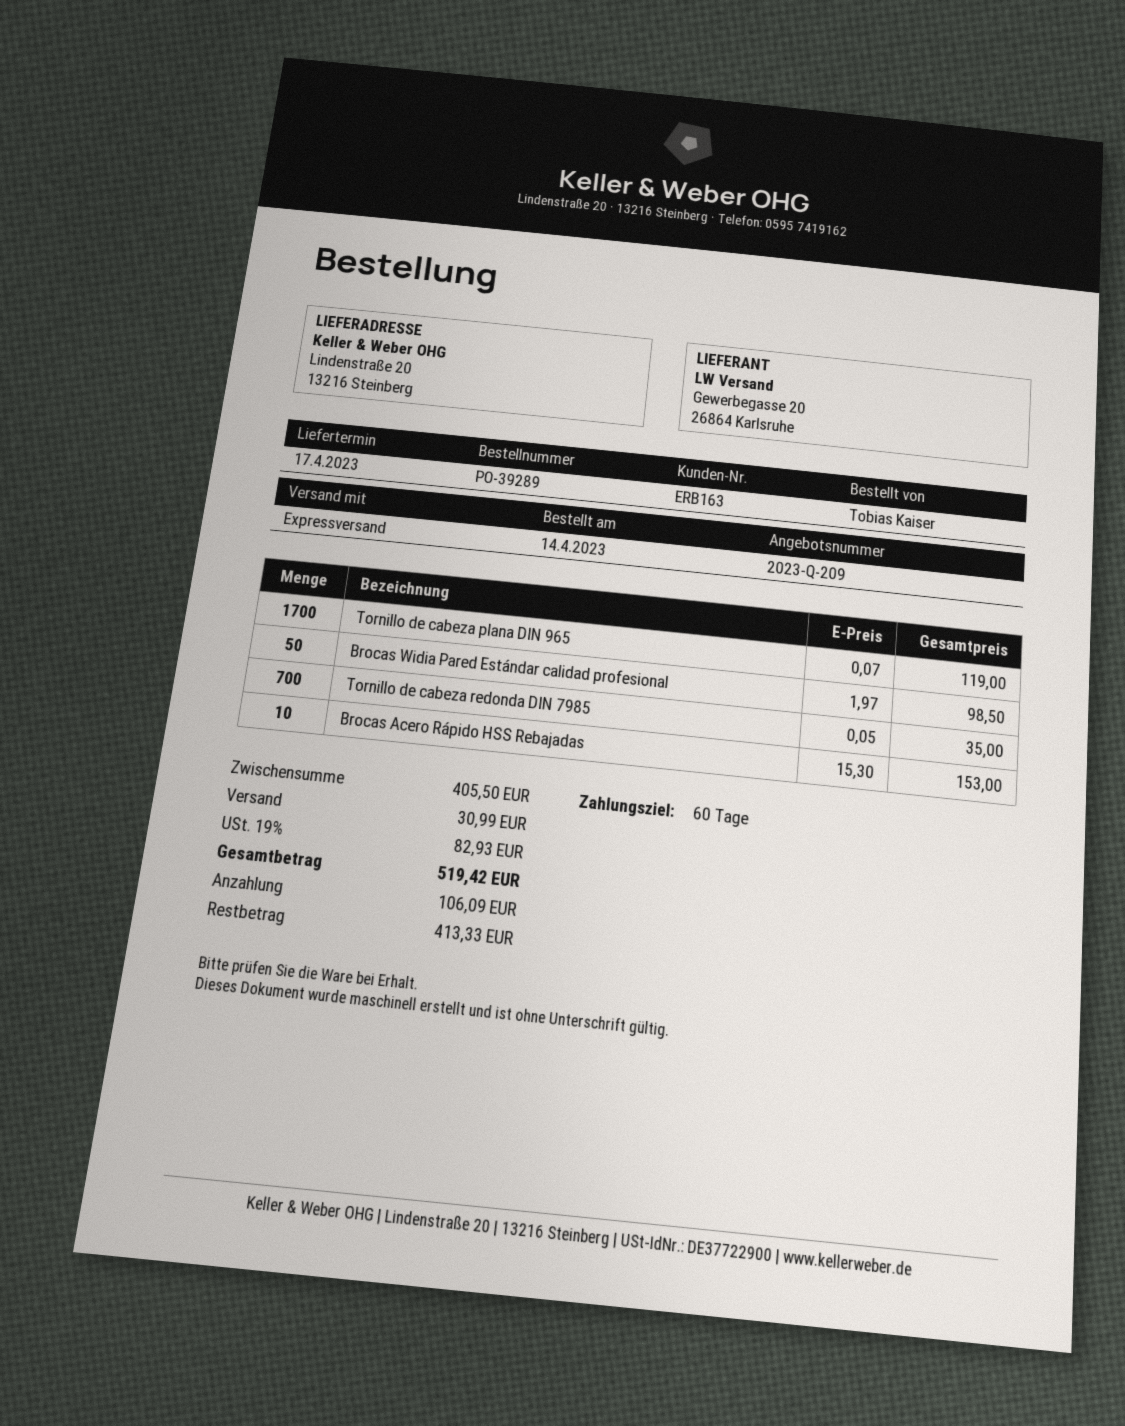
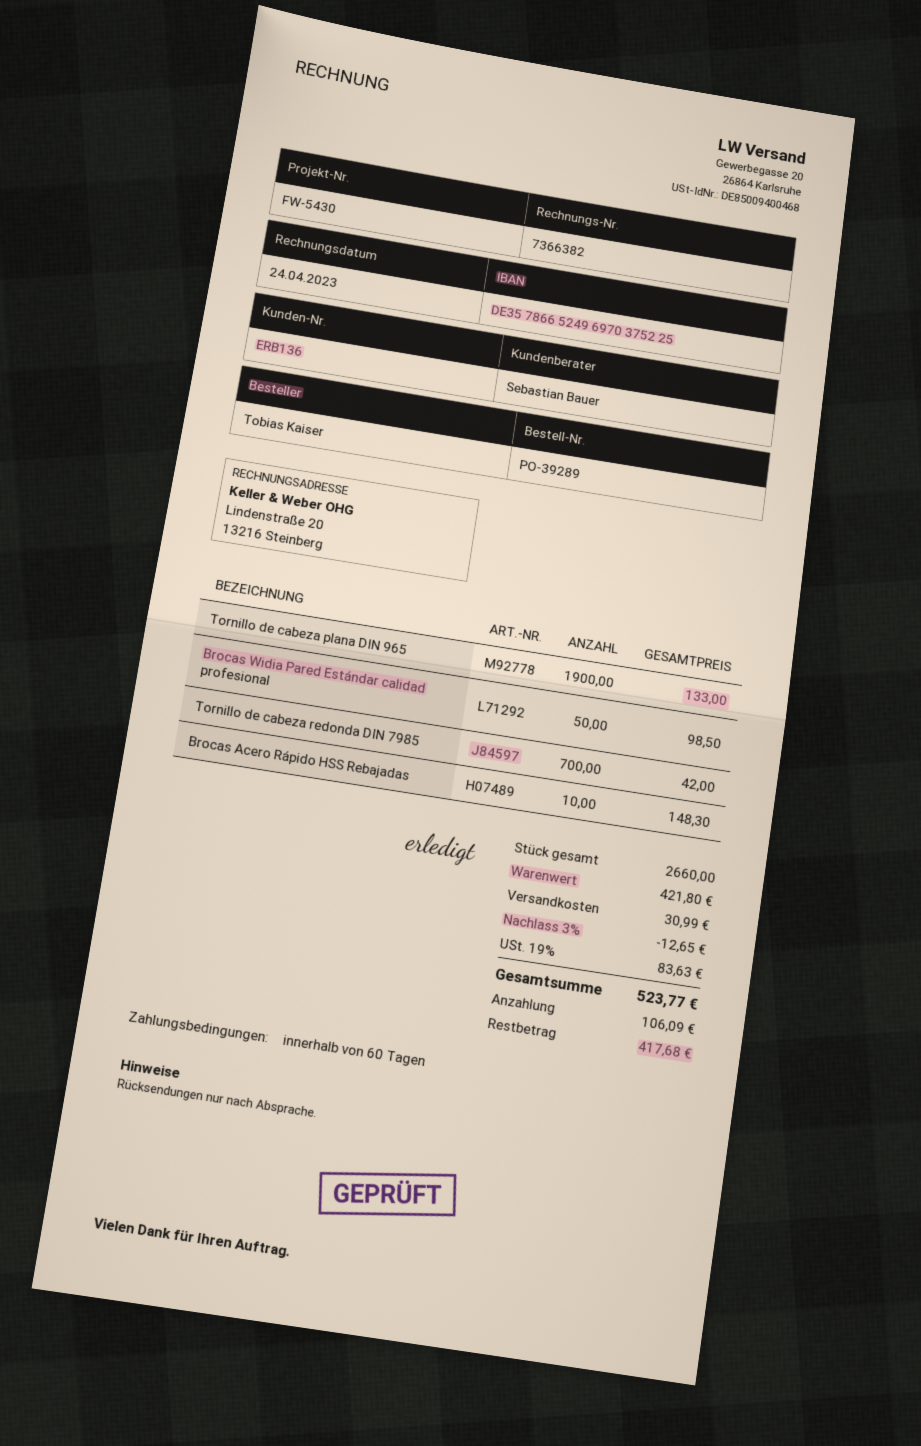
customer number: ERB163 -> ERB136
Tornillo de cabeza plana DIN 965: 1700 for 119.00 -> 1900 for 133.00
Tornillo de cabeza redonda DIN 7985: 700 for 35.00 -> 700 for 42.00
Brocas Acero Rápido HSS Rebajadas: 10 for 153.00 -> 10 for 148.30
subtotal: 405.50 -> 421.80
discount: none -> 3% = 12.65
tax: 19% = 82.93 -> 19% = 83.63
total: 519.42 -> 523.77
balance: 413.33 -> 417.68

